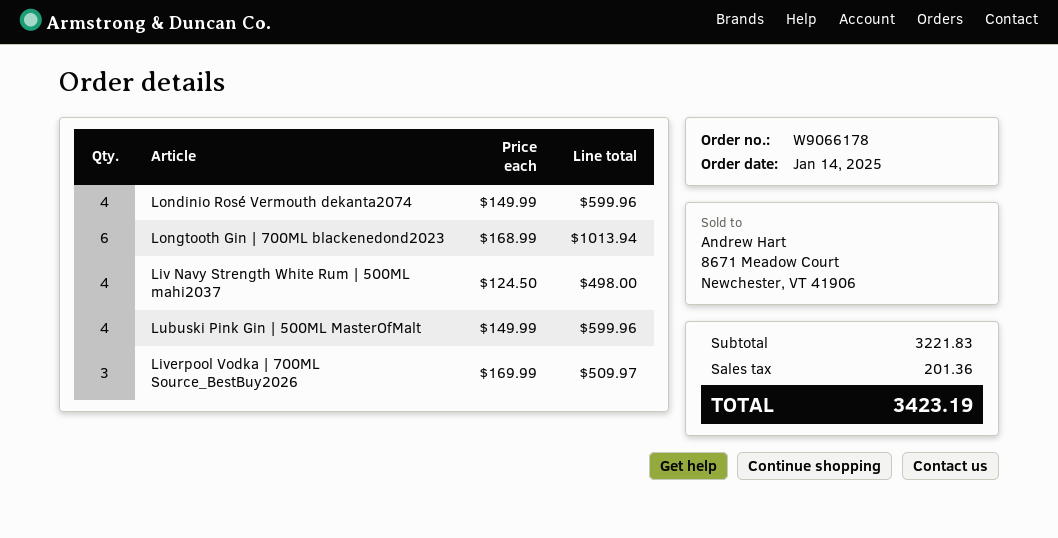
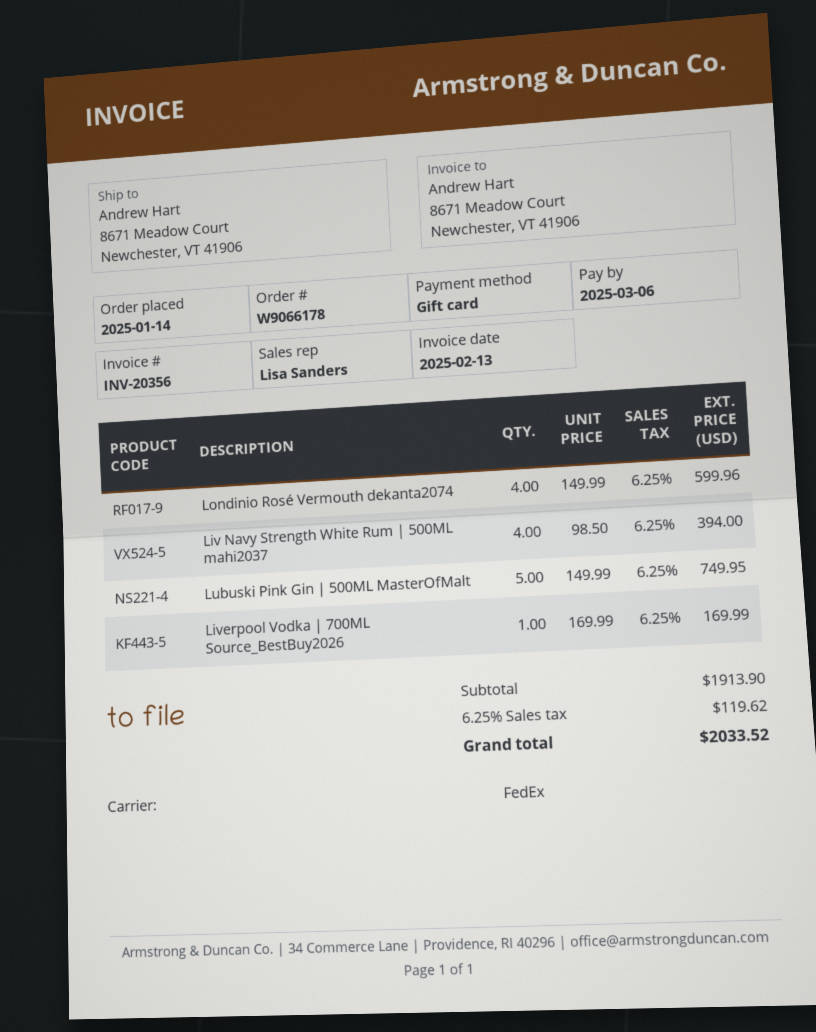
Longtooth Gin | 700ML blackenedond2023: 6 x 168.99 = 1013.94 -> none
Liv Navy Strength White Rum | 500ML mahi2037: 4 x 124.50 = 498.00 -> 4 x 98.50 = 394.00
Lubuski Pink Gin | 500ML MasterOfMalt: 4 x 149.99 = 599.96 -> 5 x 149.99 = 749.95
Liverpool Vodka | 700ML Source_BestBuy2026: 3 x 169.99 = 509.97 -> 1 x 169.99 = 169.99
subtotal: 3221.83 -> 1913.90
tax: 201.36 -> 119.62
total: 3423.19 -> 2033.52

